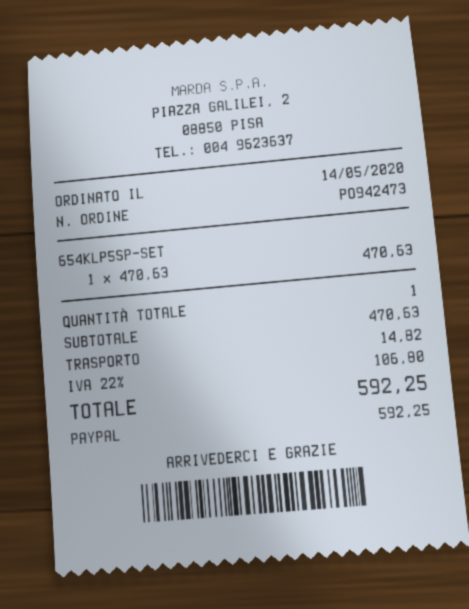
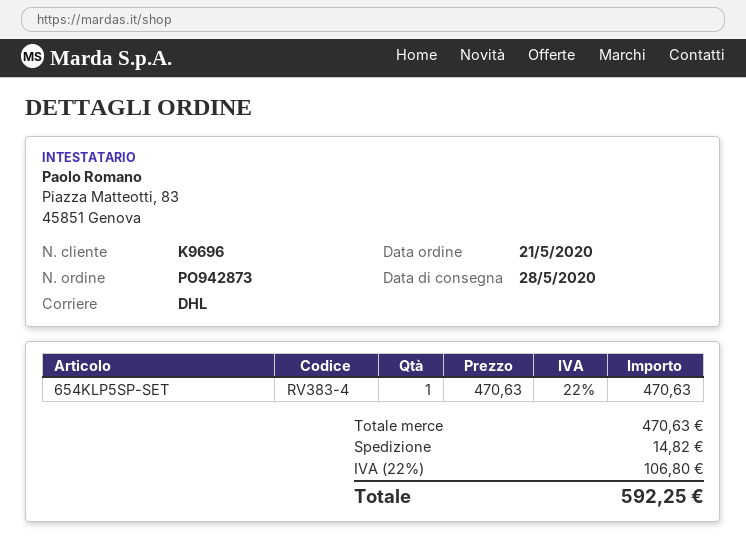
order number: PO942473 -> PO942873
order date: 2020-05-14 -> 2020-05-21

